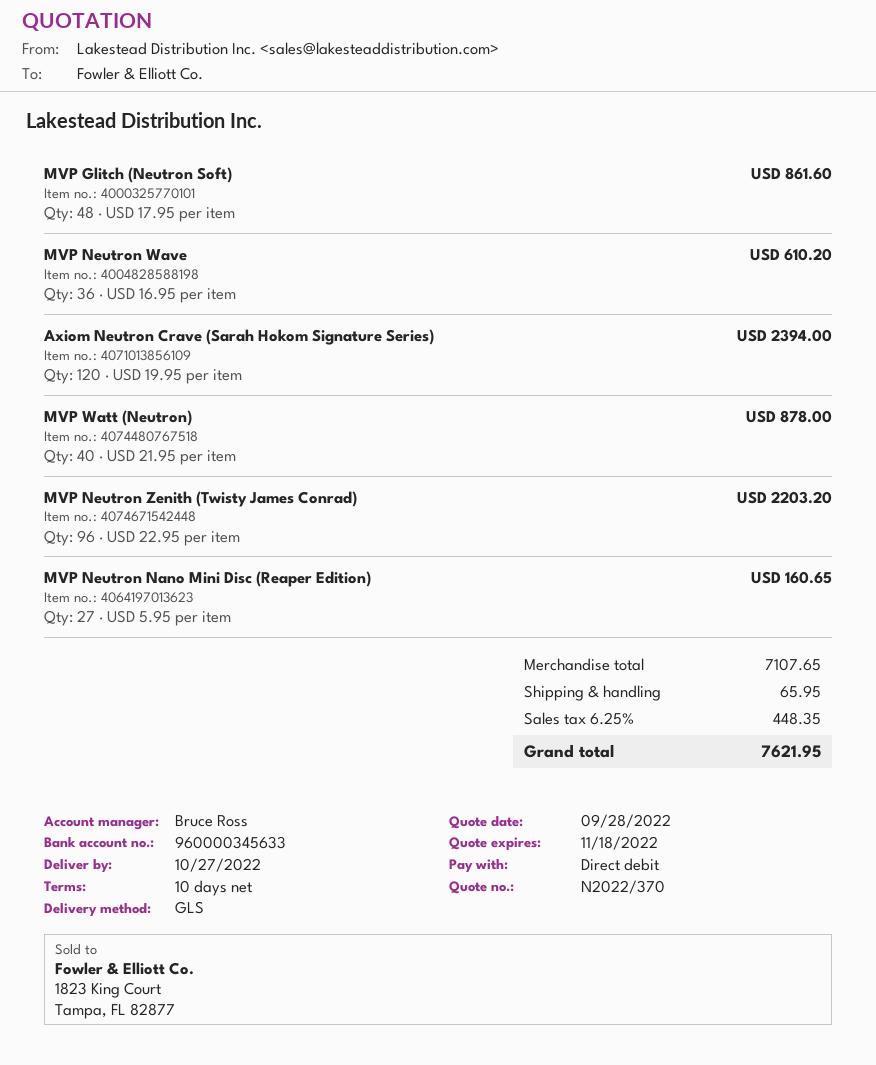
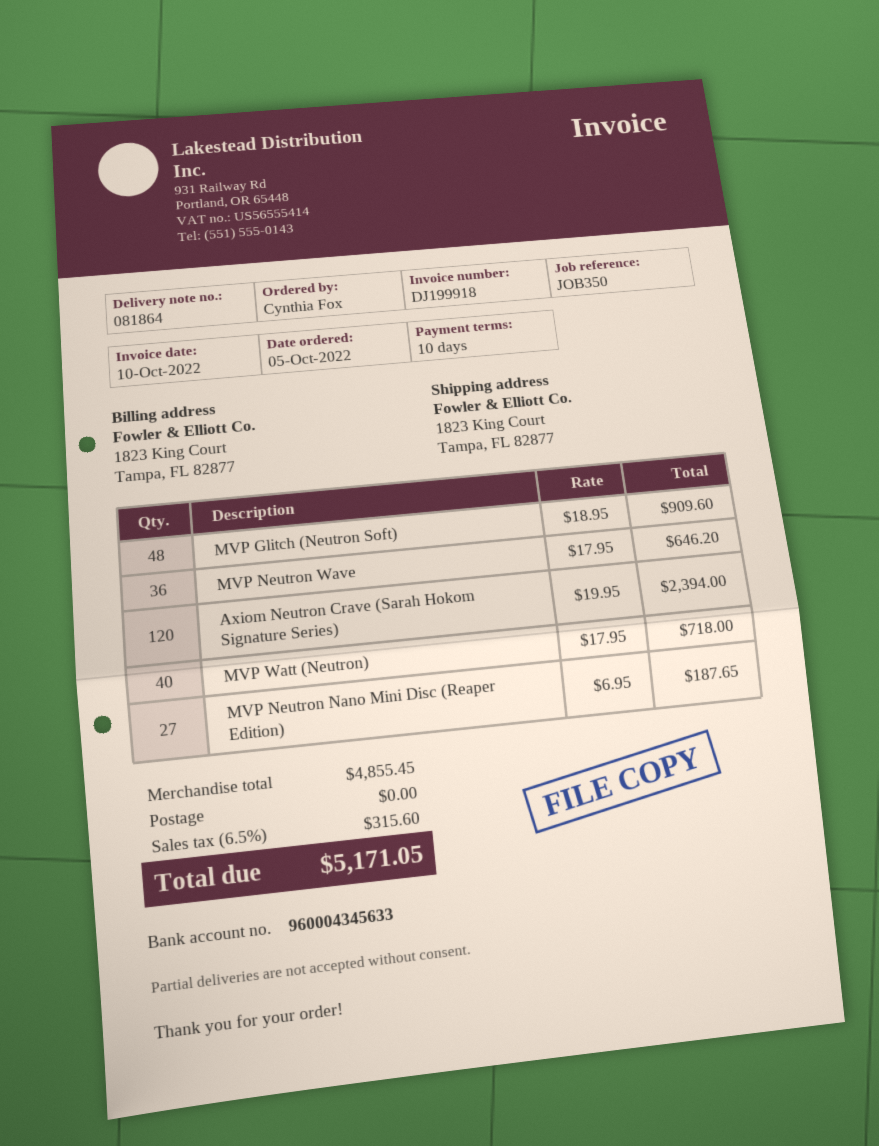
bank account: 960000345633 -> 960004345633
MVP Glitch (Neutron Soft): 48 x 17.95 = 861.60 -> 48 x 18.95 = 909.60
MVP Neutron Wave: 36 x 16.95 = 610.20 -> 36 x 17.95 = 646.20
MVP Watt (Neutron): 40 x 21.95 = 878.00 -> 40 x 17.95 = 718.00
MVP Neutron Zenith (Twisty James Conrad): 96 x 22.95 = 2203.20 -> none
MVP Neutron Nano Mini Disc (Reaper Edition): 27 x 5.95 = 160.65 -> 27 x 6.95 = 187.65
subtotal: 7107.65 -> 4855.45
shipping: 65.95 -> 0.00
tax: 6.25% = 448.35 -> 6.5% = 315.60
total: 7621.95 -> 5171.05

